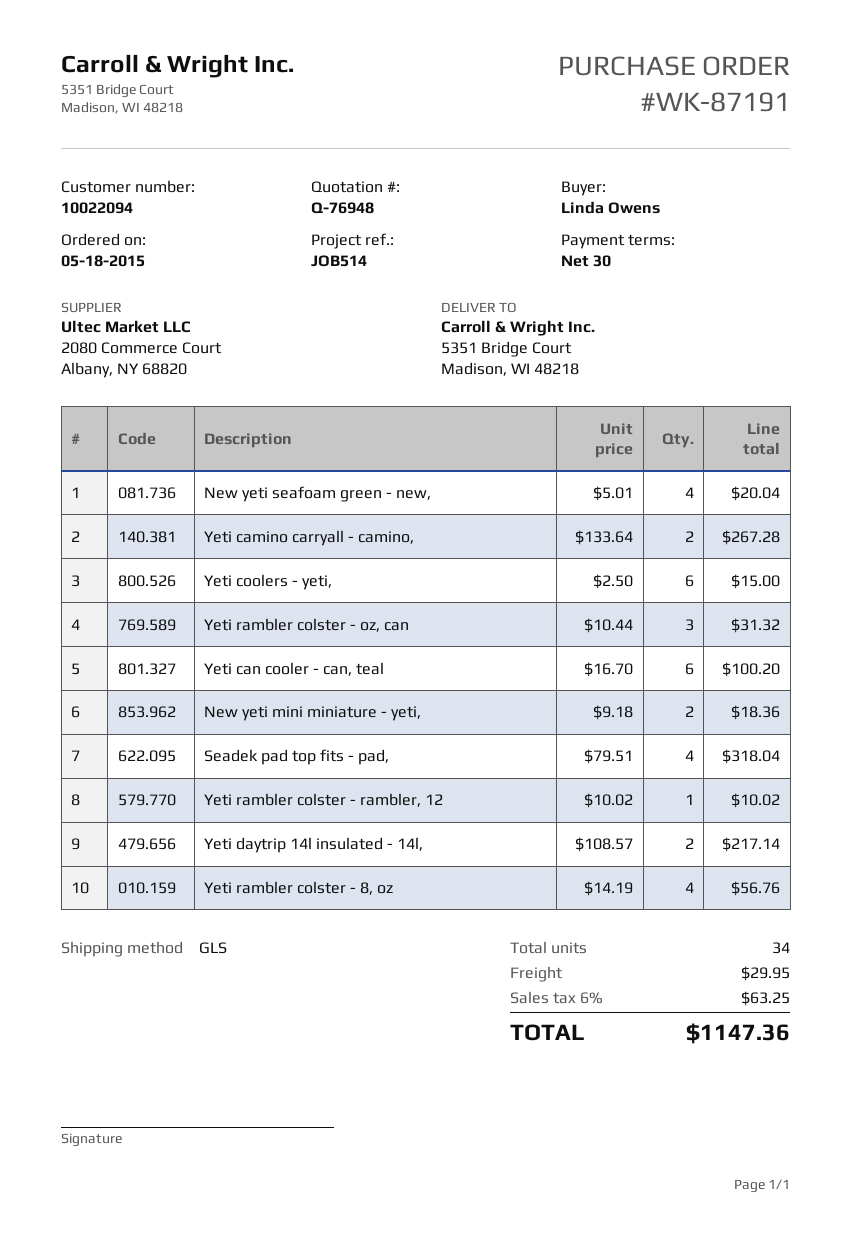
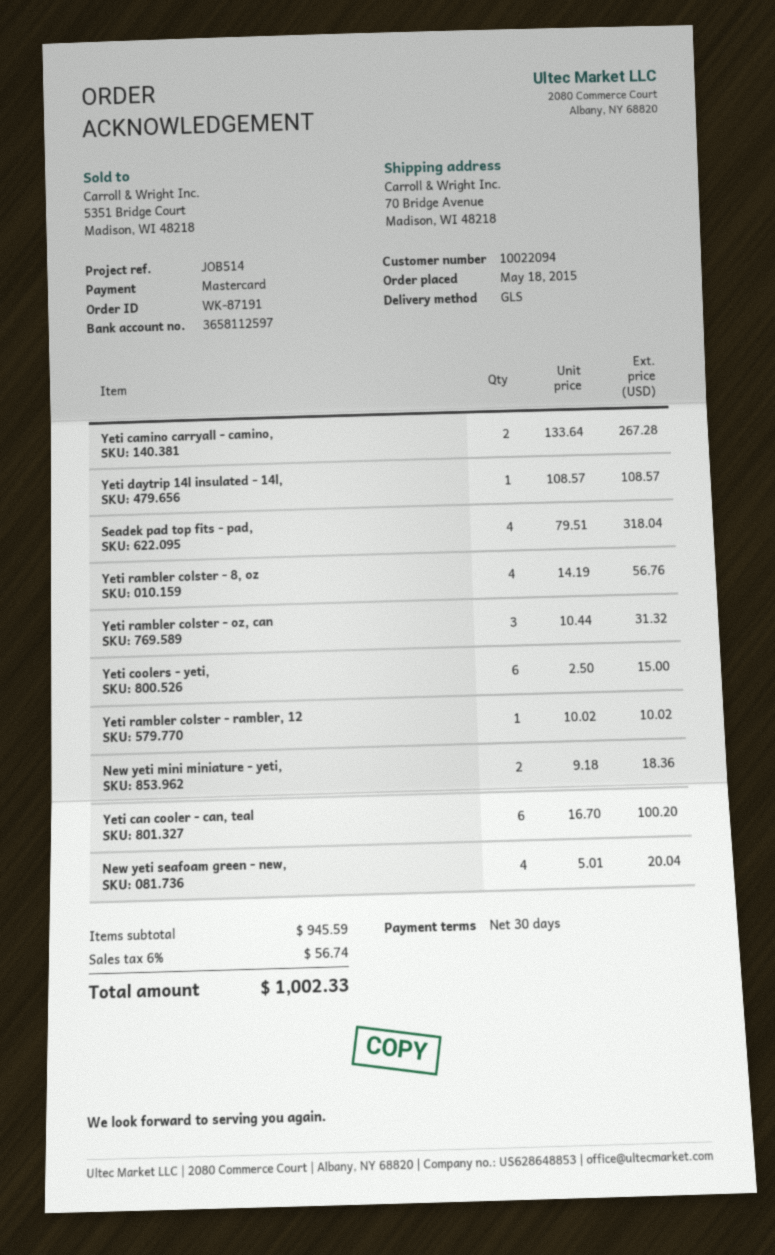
ship to: 5351 Bridge Court, Madison, WI 48218 -> 70 Bridge Avenue, Madison, WI 48218
Yeti daytrip 14l insulated - 14l,: 2 x 108.57 = 217.14 -> 1 x 108.57 = 108.57
shipping: 29.95 -> none
tax: 6% = 63.25 -> 6% = 56.74
total: 1147.36 -> 1002.33

